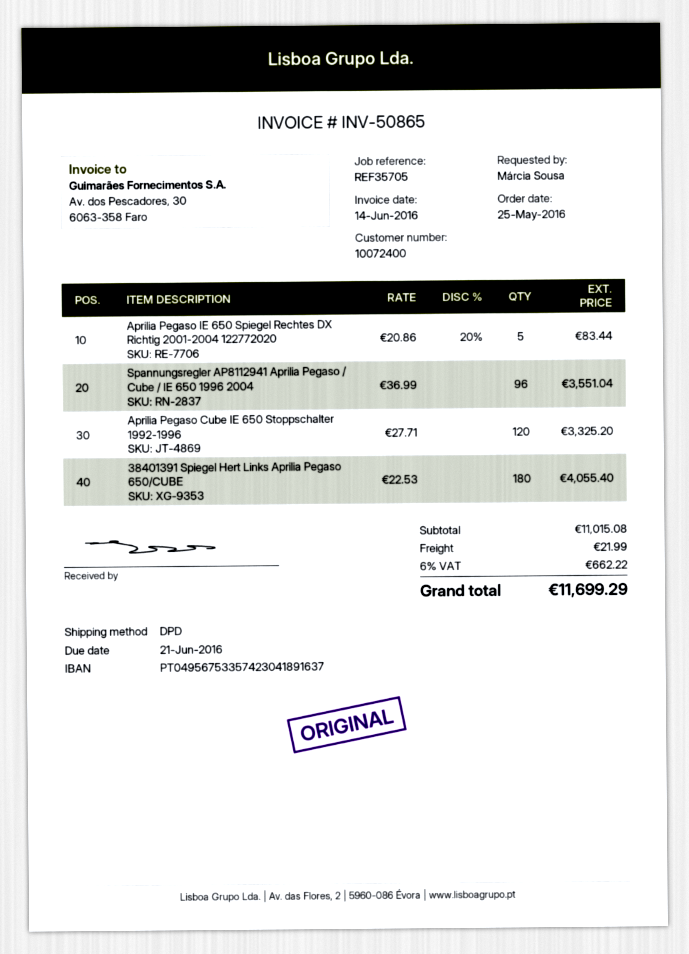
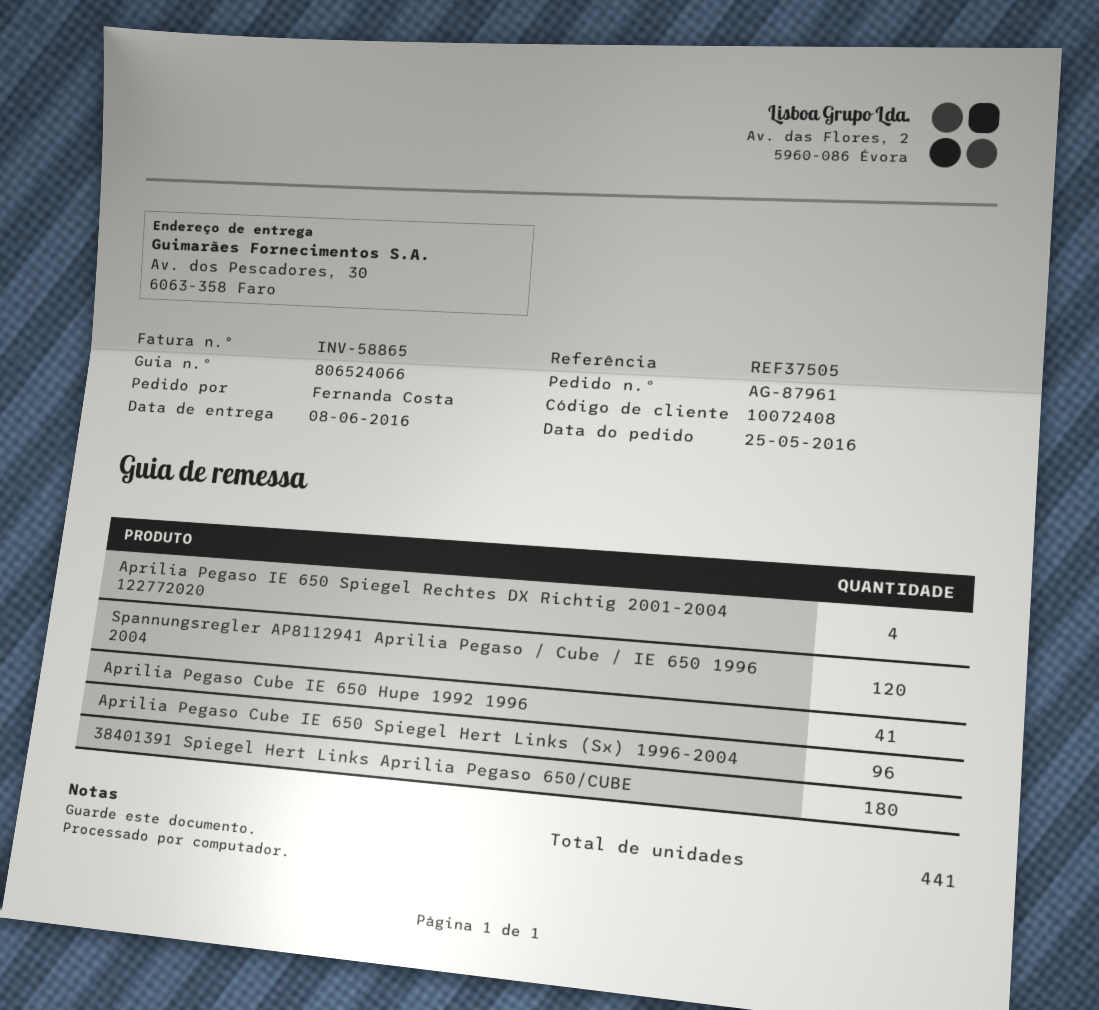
invoice number: INV-50865 -> INV-58865
customer number: 10072400 -> 10072408
reference: REF35705 -> REF37505
ordered by: Márcia Sousa -> Fernanda Costa
Aprilia Pegaso IE 650 Spiegel Rechtes DX Richtig 2001-2004 122772020: 5 -> 4
Spannungsregler AP8112941 Aprilia Pegaso / Cube / IE 650 1996 2004: 96 -> 120
Aprilia Pegaso Cube IE 650 Stoppschalter 1992-1996: 120 -> none
Aprilia Pegaso Cube IE 650 Hupe 1992 1996: none -> 41
Aprilia Pegaso Cube IE 650 Spiegel Hert Links (Sx) 1996-2004: none -> 96

